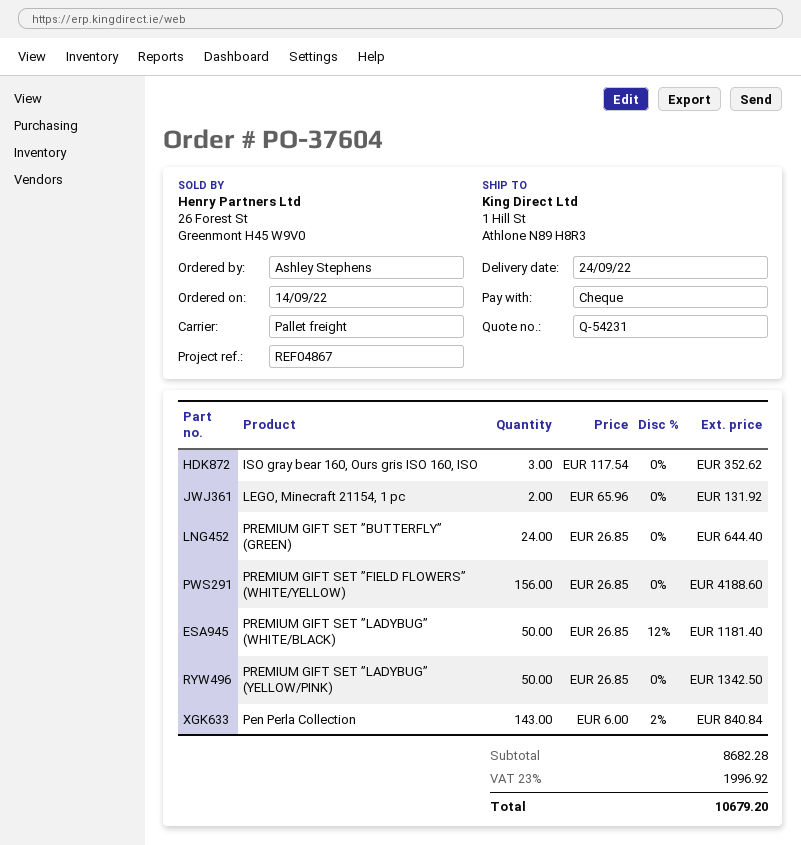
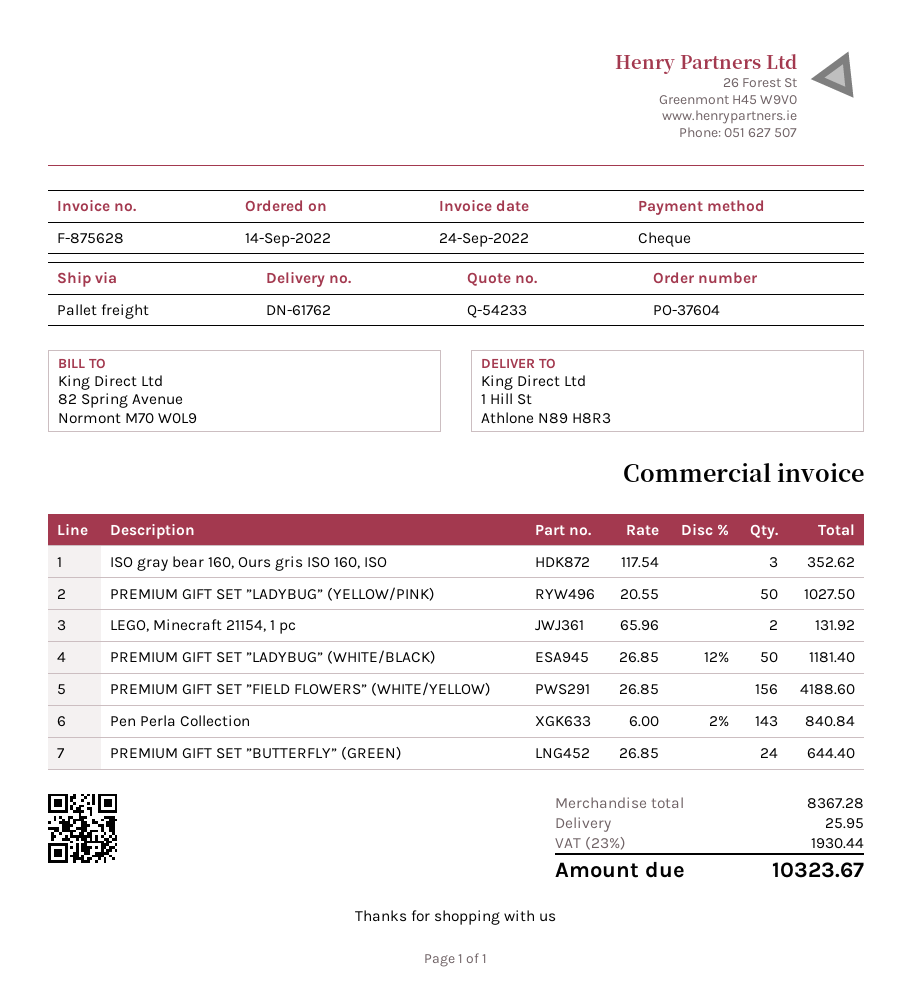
quote number: Q-54231 -> Q-54233
PREMIUM GIFT SET ”LADYBUG” (YELLOW/PINK): 50 x 26.85 = 1342.50 -> 50 x 20.55 = 1027.50
subtotal: 8682.28 -> 8367.28
shipping: none -> 25.95
tax: 23% = 1996.92 -> 23% = 1930.44
total: 10679.20 -> 10323.67

